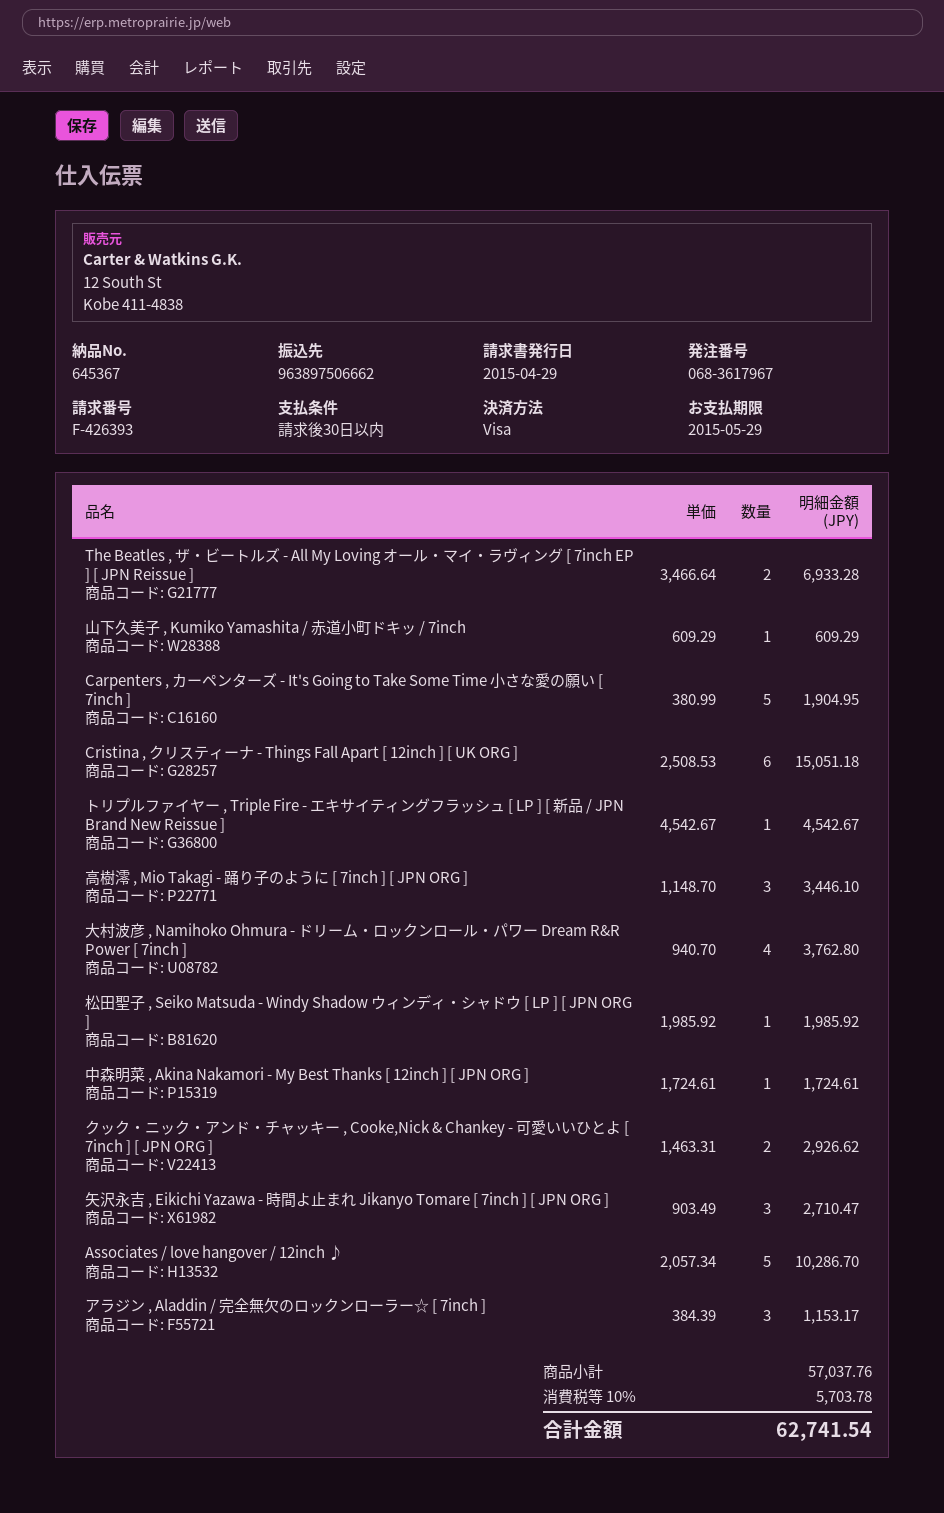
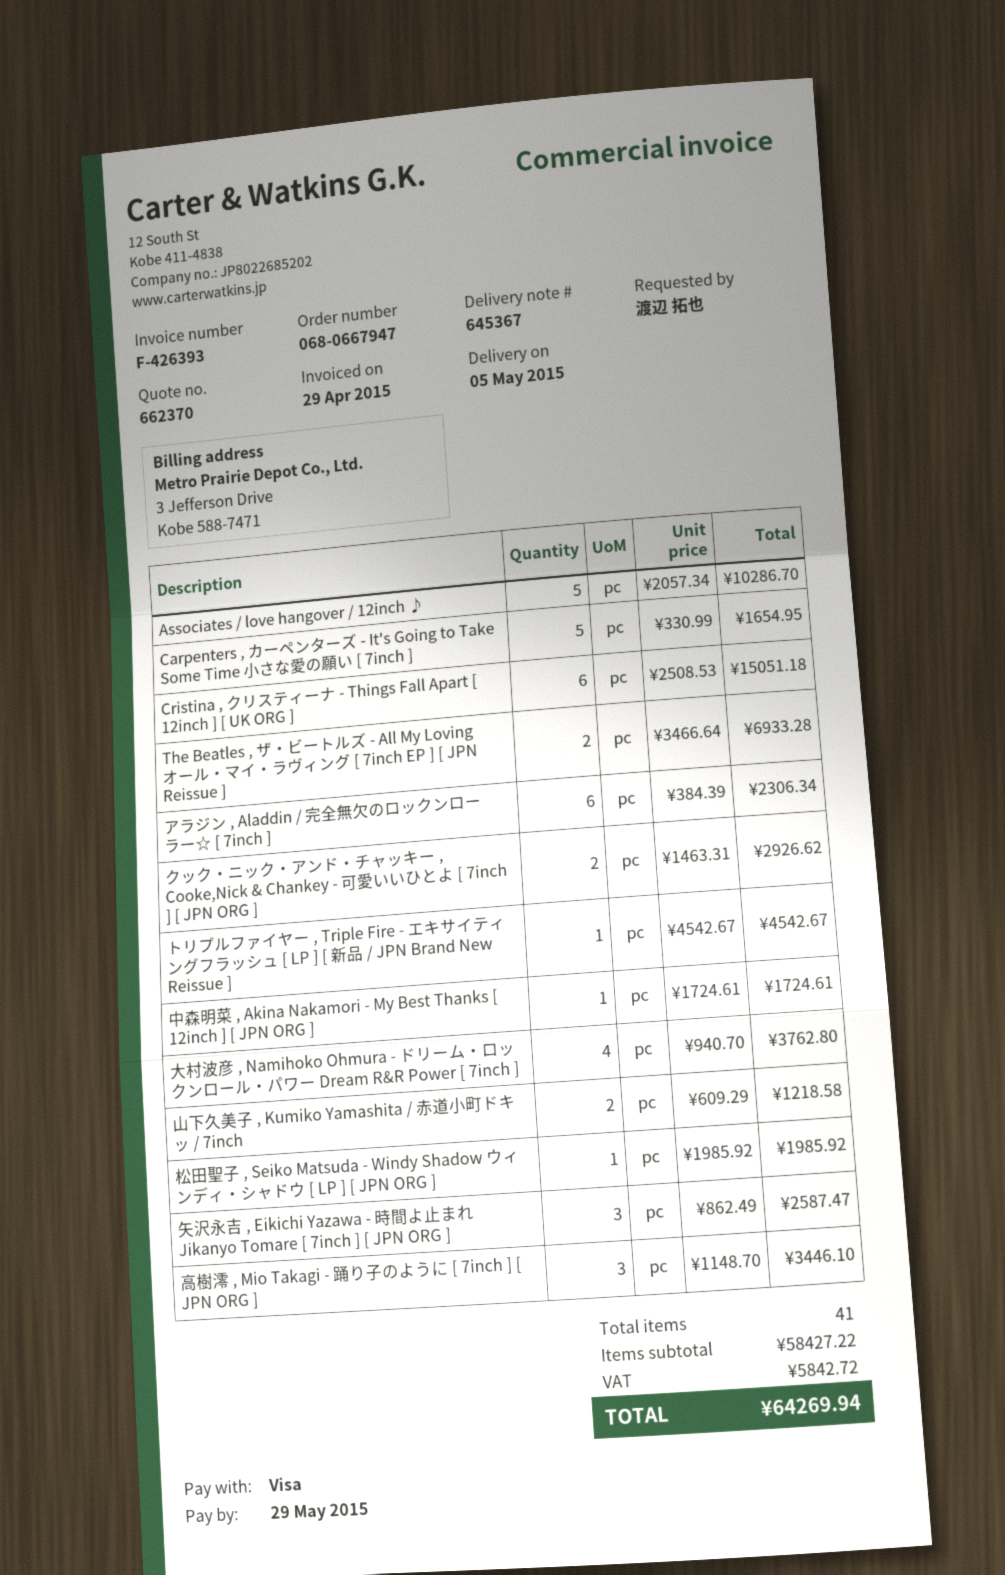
order number: 068-3617967 -> 068-0667947
山下久美子 , Kumiko Yamashita / 赤道小町ドキッ / 7inch: 1 x 609.29 = 609.29 -> 2 x 609.29 = 1218.58
Carpenters , カーペンターズ - It's Going to Take Some Time 小さな愛の願い [ 7inch ]: 5 x 380.99 = 1904.95 -> 5 x 330.99 = 1654.95
矢沢永吉 , Eikichi Yazawa - 時間よ止まれ Jikanyo Tomare [ 7inch ] [ JPN ORG ]: 3 x 903.49 = 2710.47 -> 3 x 862.49 = 2587.47
アラジン , Aladdin / 完全無欠のロックンローラー☆ [ 7inch ]: 3 x 384.39 = 1153.17 -> 6 x 384.39 = 2306.34
subtotal: 57037.76 -> 58427.22
tax: 5703.78 -> 5842.72
total: 62741.54 -> 64269.94

